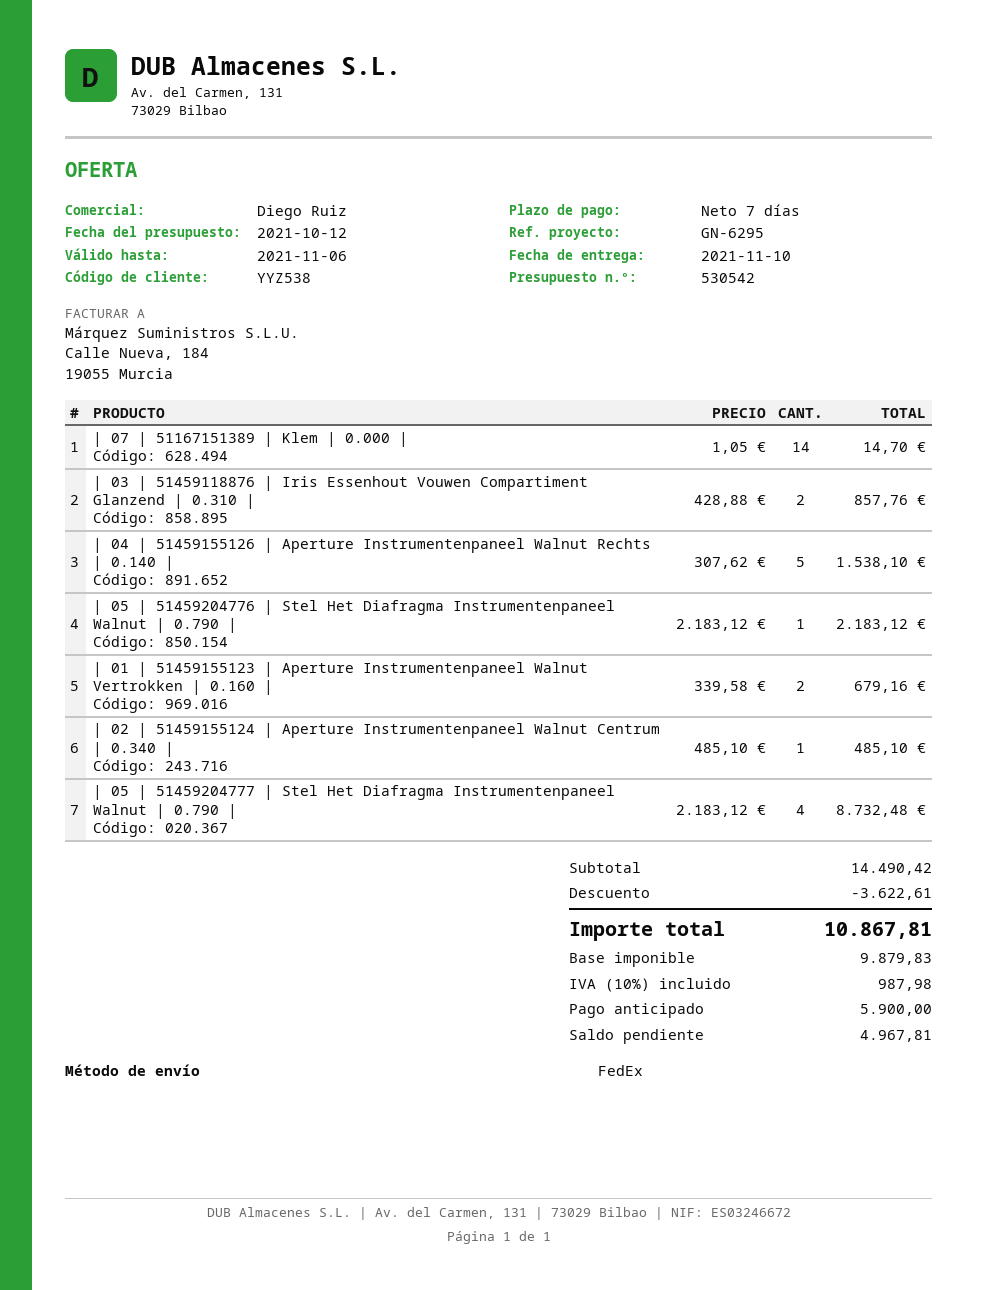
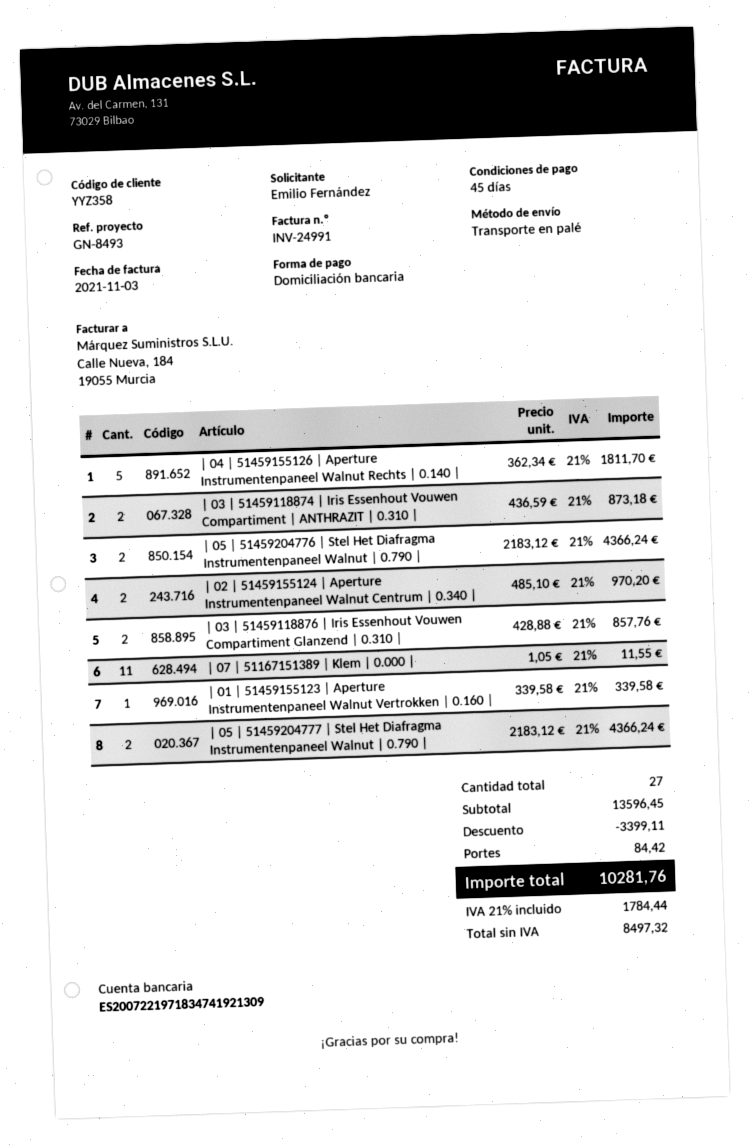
payment terms: 7 days -> 45 days
customer number: YYZ538 -> YYZ358
reference: GN-6295 -> GN-8493
shipping method: FedEx -> pallet freight
| 07 | 51167151389 | Klem | 0.000 |: 14 x 1.05 = 14.70 -> 11 x 1.05 = 11.55
| 04 | 51459155126 | Aperture Instrumentenpaneel Walnut Rechts | 0.140 |: 5 x 307.62 = 1538.10 -> 5 x 362.34 = 1811.70
| 05 | 51459204776 | Stel Het Diafragma Instrumentenpaneel Walnut | 0.790 |: 1 x 2183.12 = 2183.12 -> 2 x 2183.12 = 4366.24
| 01 | 51459155123 | Aperture Instrumentenpaneel Walnut Vertrokken | 0.160 |: 2 x 339.58 = 679.16 -> 1 x 339.58 = 339.58
| 02 | 51459155124 | Aperture Instrumentenpaneel Walnut Centrum | 0.340 |: 1 x 485.10 = 485.10 -> 2 x 485.10 = 970.20
| 05 | 51459204777 | Stel Het Diafragma Instrumentenpaneel Walnut | 0.790 |: 4 x 2183.12 = 8732.48 -> 2 x 2183.12 = 4366.24
| 03 | 51459118874 | Iris Essenhout Vouwen Compartiment | ANTHRAZIT | 0.310 |: none -> 2 x 436.59 = 873.18
subtotal: 14490.42 -> 13596.45
discount: 3622.61 -> 3399.11
shipping: none -> 84.42
net: 9879.83 -> 8497.32
tax: 10% = 987.98 -> 21% = 1784.44
total: 10867.81 -> 10281.76

